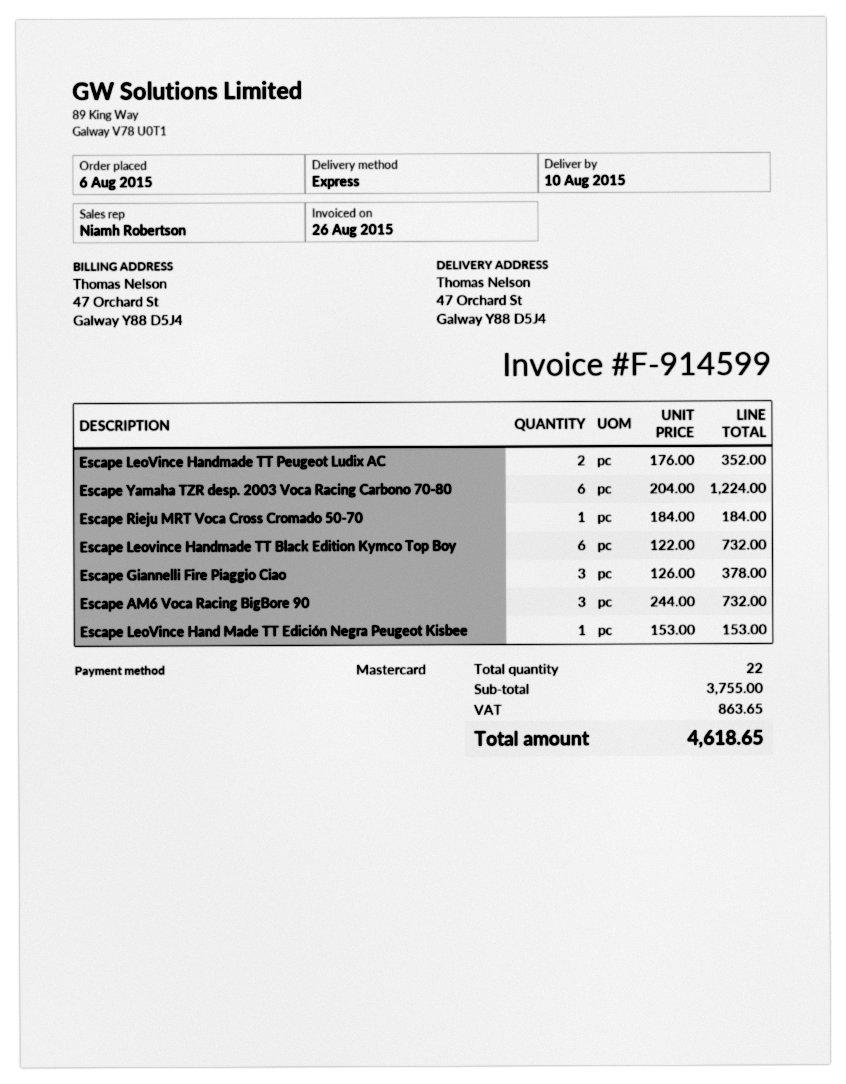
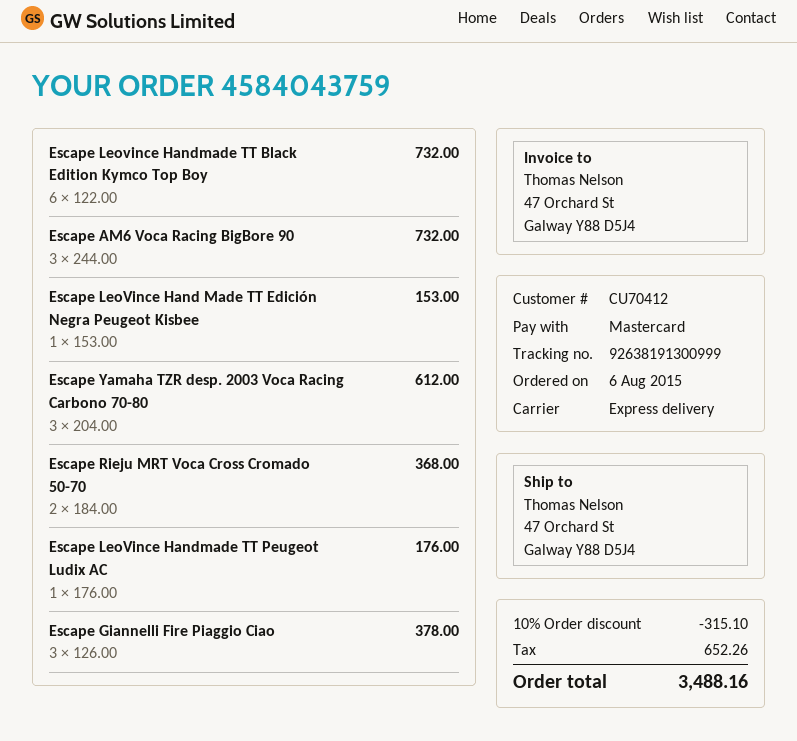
Escape LeoVince Handmade TT Peugeot Ludix AC: 2 x 176.00 = 352.00 -> 1 x 176.00 = 176.00
Escape Yamaha TZR desp. 2003 Voca Racing Carbono 70-80: 6 x 204.00 = 1224.00 -> 3 x 204.00 = 612.00
Escape Rieju MRT Voca Cross Cromado 50-70: 1 x 184.00 = 184.00 -> 2 x 184.00 = 368.00
discount: none -> 10% = 315.10
tax: 863.65 -> 652.26
total: 4618.65 -> 3488.16

